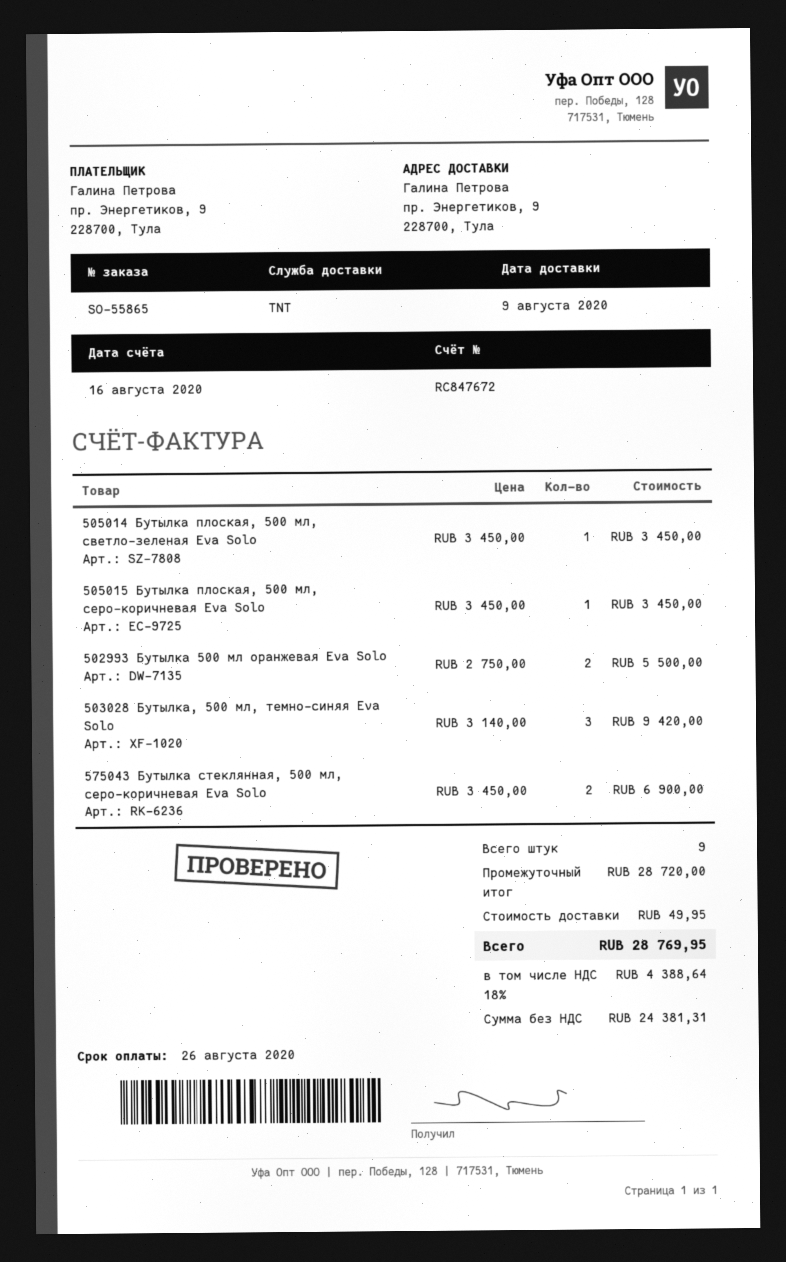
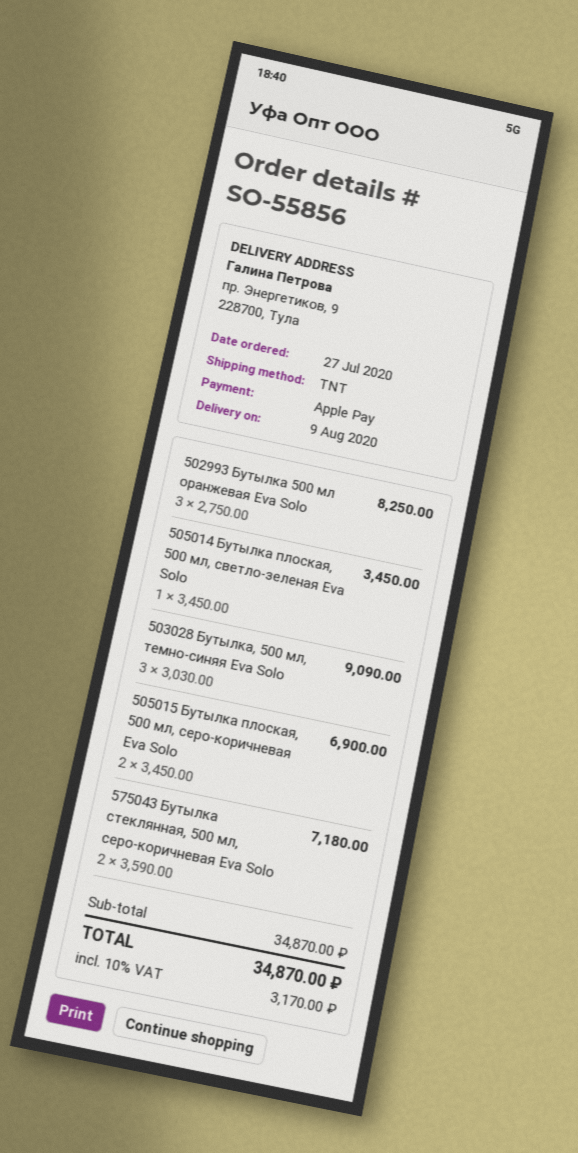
order number: SO-55865 -> SO-55856
505015 Бутылка плоская, 500 мл, серо-коричневая Eva Solo: 1 x 3450.00 = 3450.00 -> 2 x 3450.00 = 6900.00
502993 Бутылка 500 мл оранжевая Eva Solo: 2 x 2750.00 = 5500.00 -> 3 x 2750.00 = 8250.00
503028 Бутылка, 500 мл, темно-синяя Eva Solo: 3 x 3140.00 = 9420.00 -> 3 x 3030.00 = 9090.00
575043 Бутылка стеклянная, 500 мл, серо-коричневая Eva Solo: 2 x 3450.00 = 6900.00 -> 2 x 3590.00 = 7180.00
subtotal: 28720.00 -> 34870.00
shipping: 49.95 -> none
tax: 18% = 4388.64 -> 10% = 3170.00
total: 28769.95 -> 34870.00

